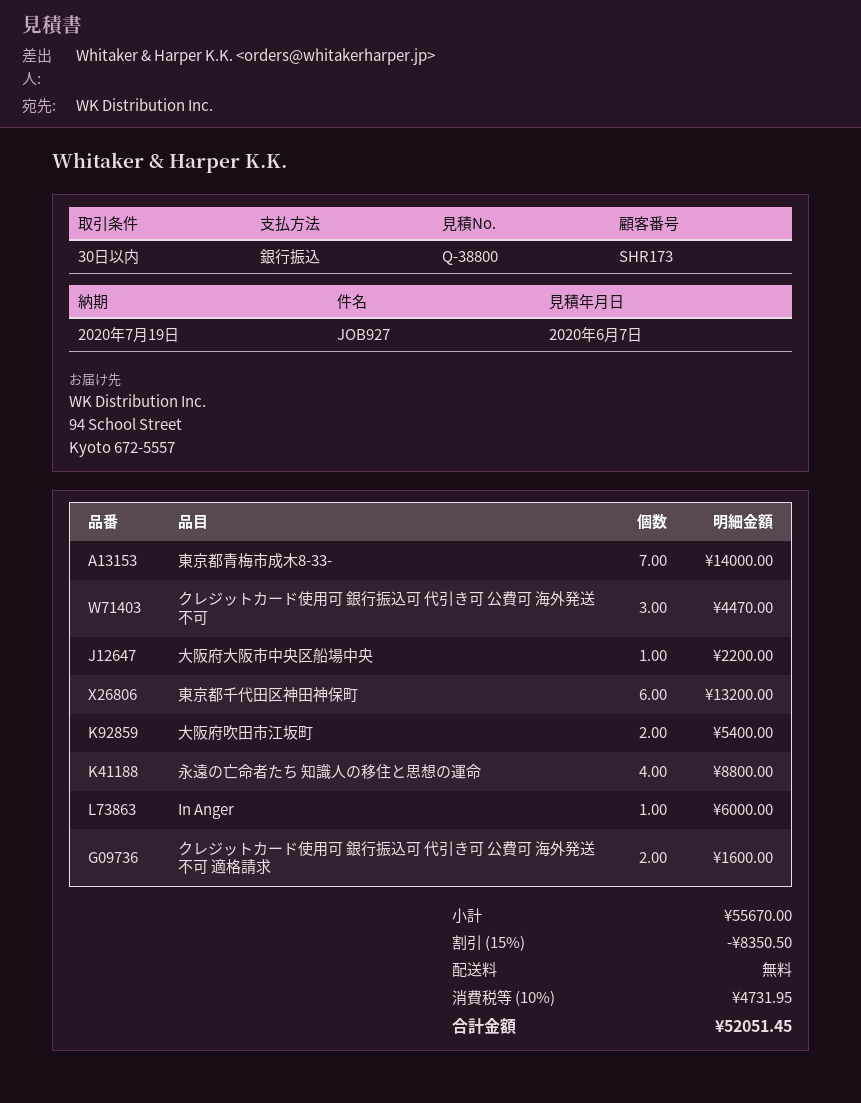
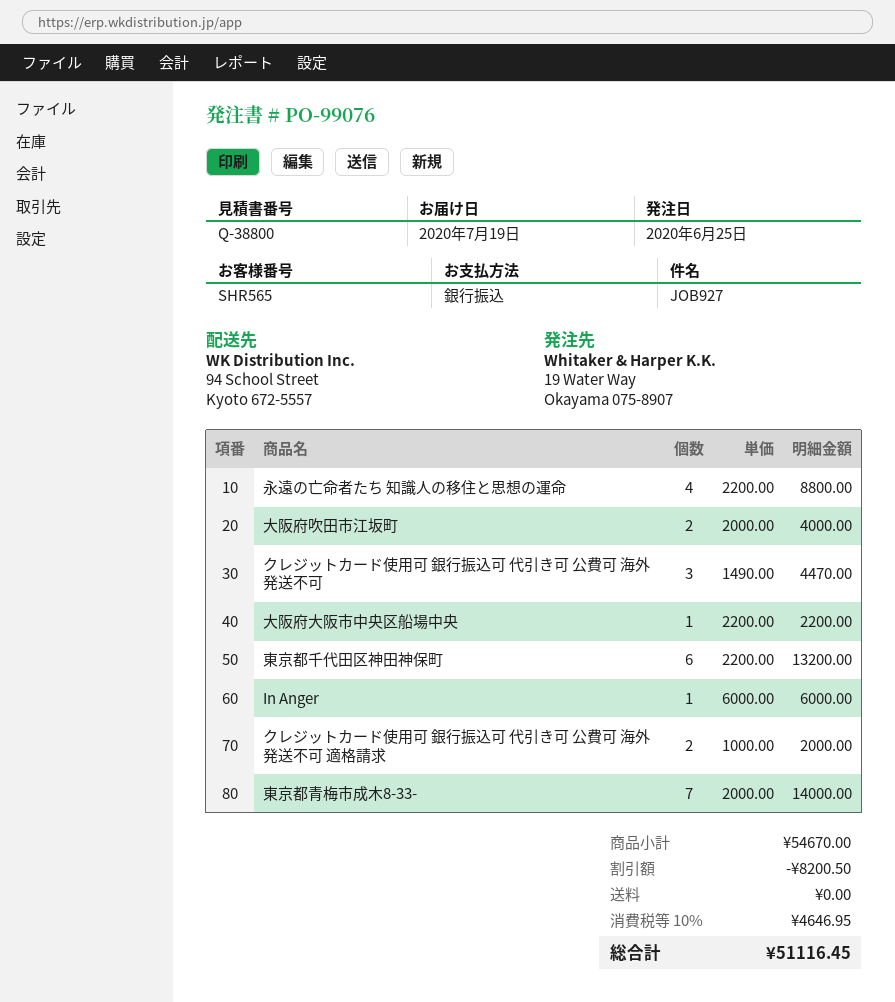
customer number: SHR173 -> SHR565
大阪府吹田市江坂町: 2 for 5400.00 -> 2 for 4000.00
クレジットカード使用可 銀行振込可 代引き可 公費可 海外発送不可 適格請求: 2 for 1600.00 -> 2 for 2000.00
subtotal: 55670.00 -> 54670.00
discount: 8350.50 -> 8200.50
tax: 10% = 4731.95 -> 10% = 4646.95
total: 52051.45 -> 51116.45

